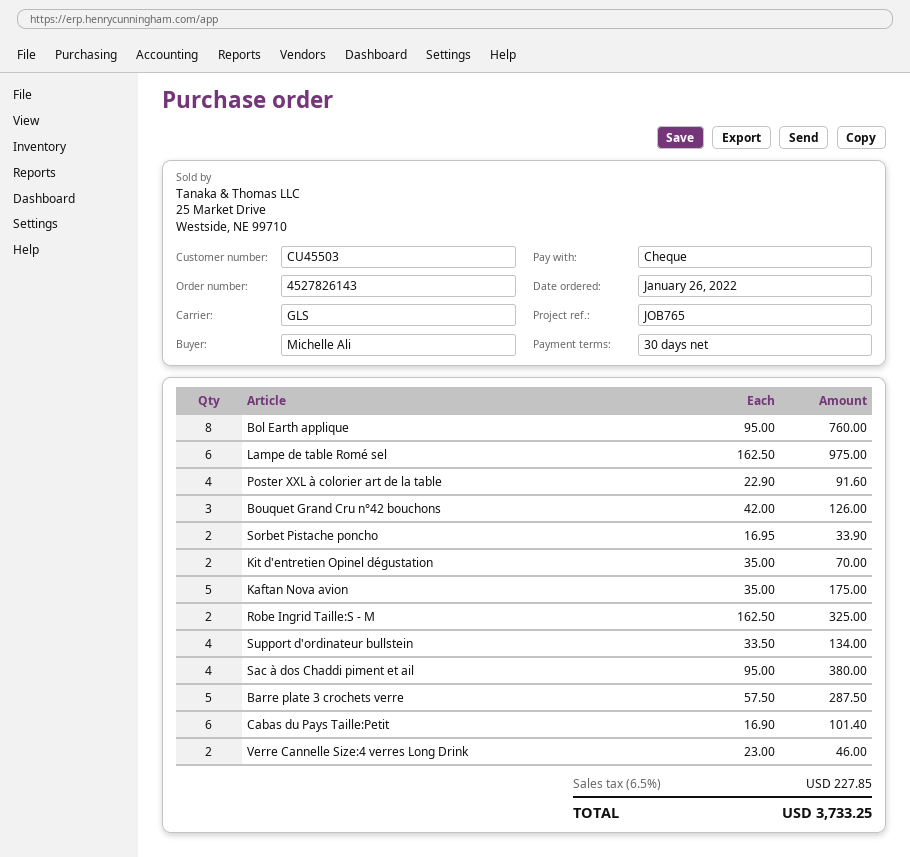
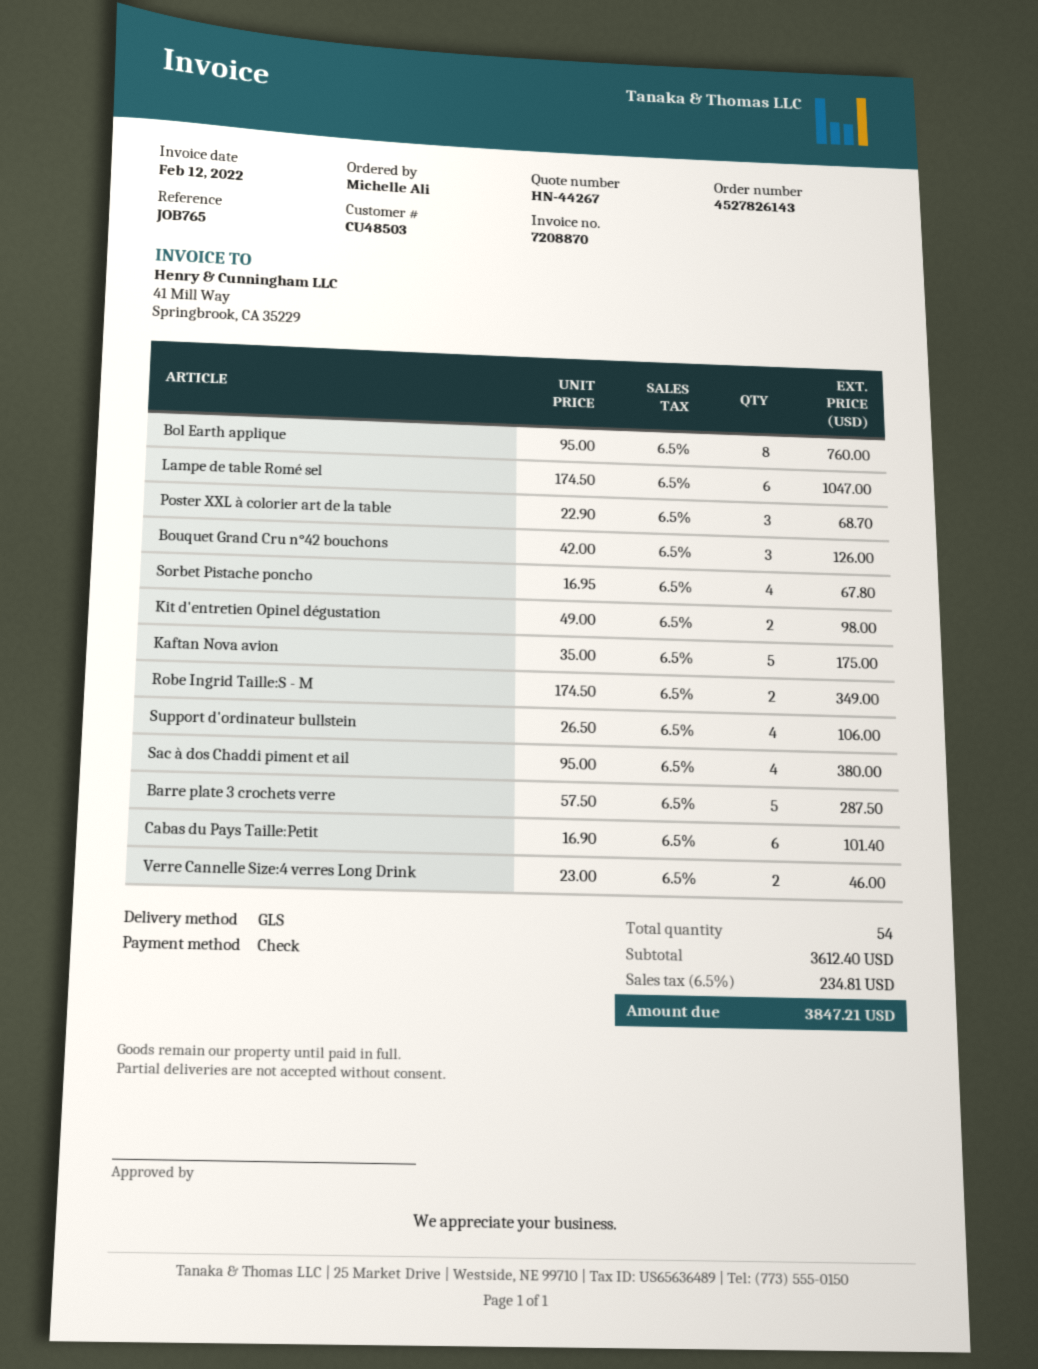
customer number: CU45503 -> CU48503
Lampe de table Romé sel: 6 x 162.50 = 975.00 -> 6 x 174.50 = 1047.00
Poster XXL à colorier art de la table: 4 x 22.90 = 91.60 -> 3 x 22.90 = 68.70
Sorbet Pistache poncho: 2 x 16.95 = 33.90 -> 4 x 16.95 = 67.80
Kit d'entretien Opinel dégustation: 2 x 35.00 = 70.00 -> 2 x 49.00 = 98.00
Robe Ingrid Taille:S - M: 2 x 162.50 = 325.00 -> 2 x 174.50 = 349.00
Support d'ordinateur bullstein: 4 x 33.50 = 134.00 -> 4 x 26.50 = 106.00
tax: 6.5% = 227.85 -> 6.5% = 234.81
total: 3733.25 -> 3847.21

